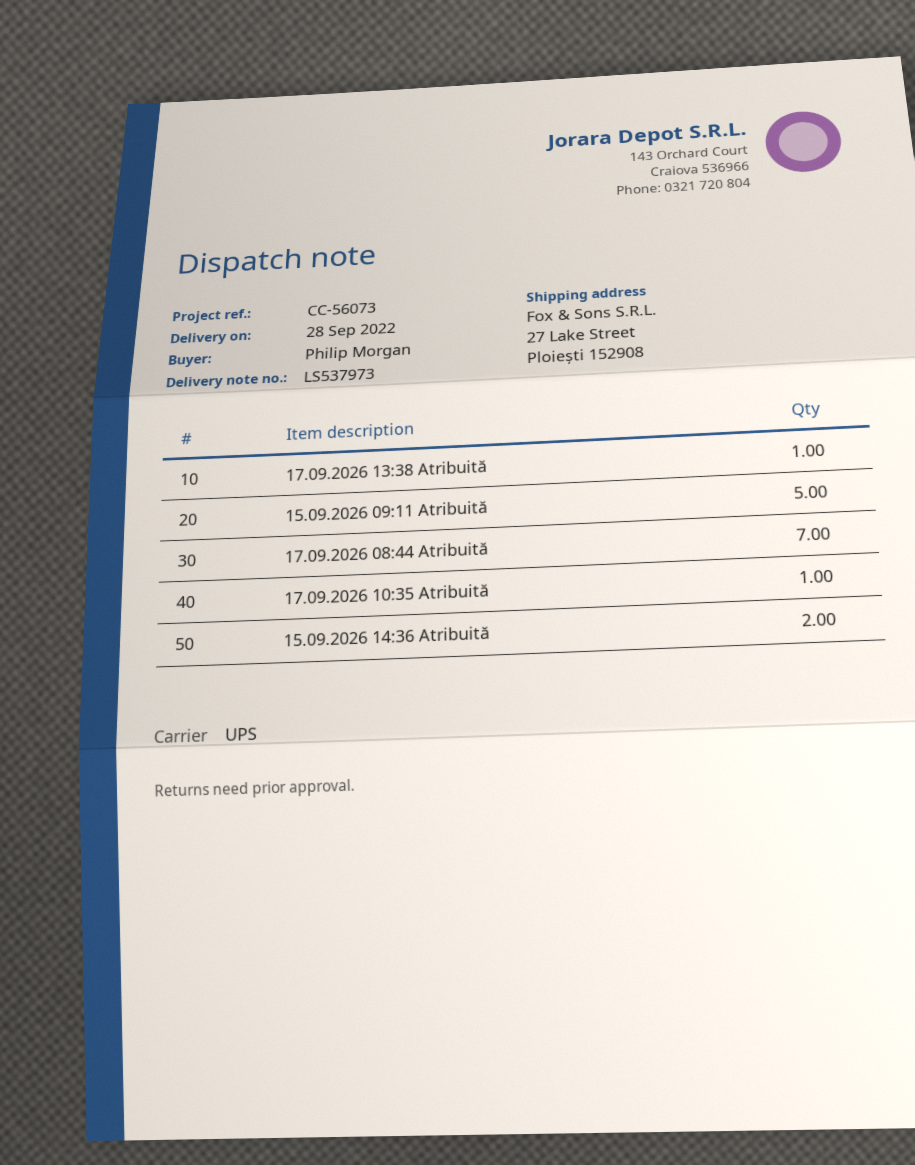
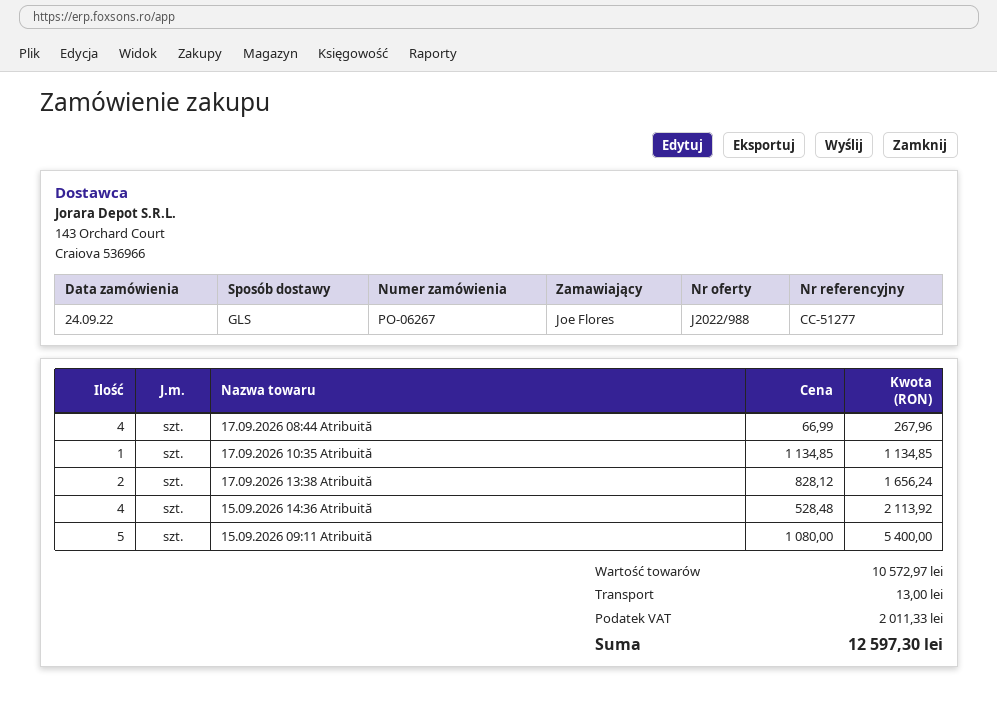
reference: CC-56073 -> CC-51277
ordered by: Philip Morgan -> Joe Flores
shipping method: UPS -> GLS
17.09.2026 13:38 Atribuită: 1 -> 2
17.09.2026 08:44 Atribuită: 7 -> 4
15.09.2026 14:36 Atribuită: 2 -> 4

